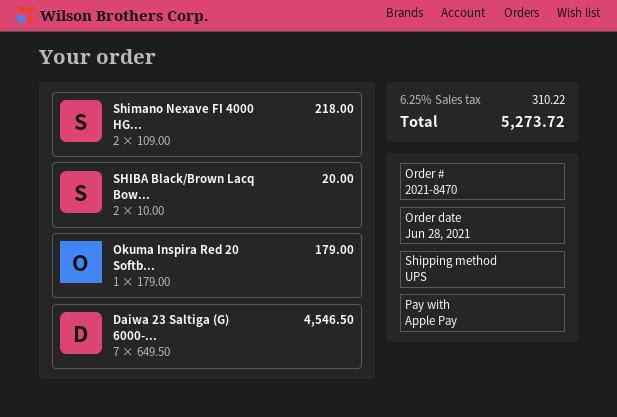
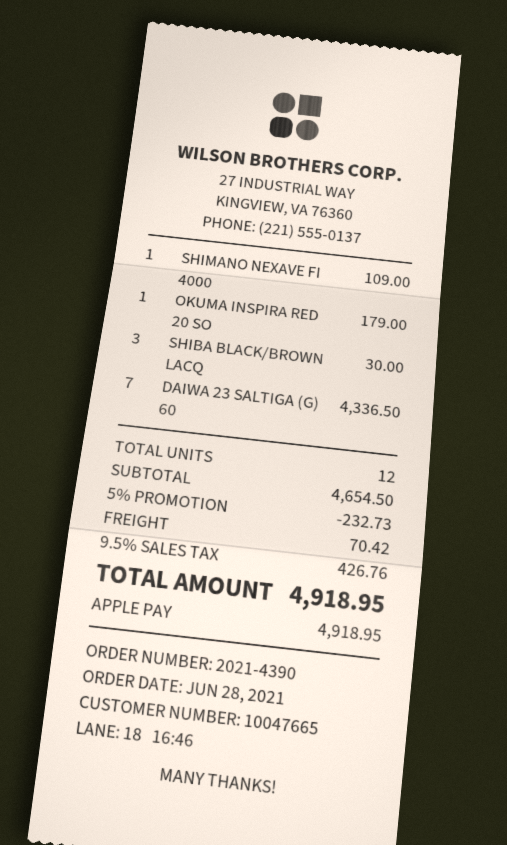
order number: 2021-8470 -> 2021-4390
Shimano Nexave FI 4000 HG...: 2 for 218.00 -> 1 for 109.00
SHIBA Black/Brown Lacq Bow...: 2 for 20.00 -> 3 for 30.00
Daiwa 23 Saltiga (G) 6000-...: 7 for 4546.50 -> 7 for 4336.50
discount: none -> 5% = 232.73
shipping: none -> 70.42
tax: 6.25% = 310.22 -> 9.5% = 426.76
total: 5273.72 -> 4918.95

